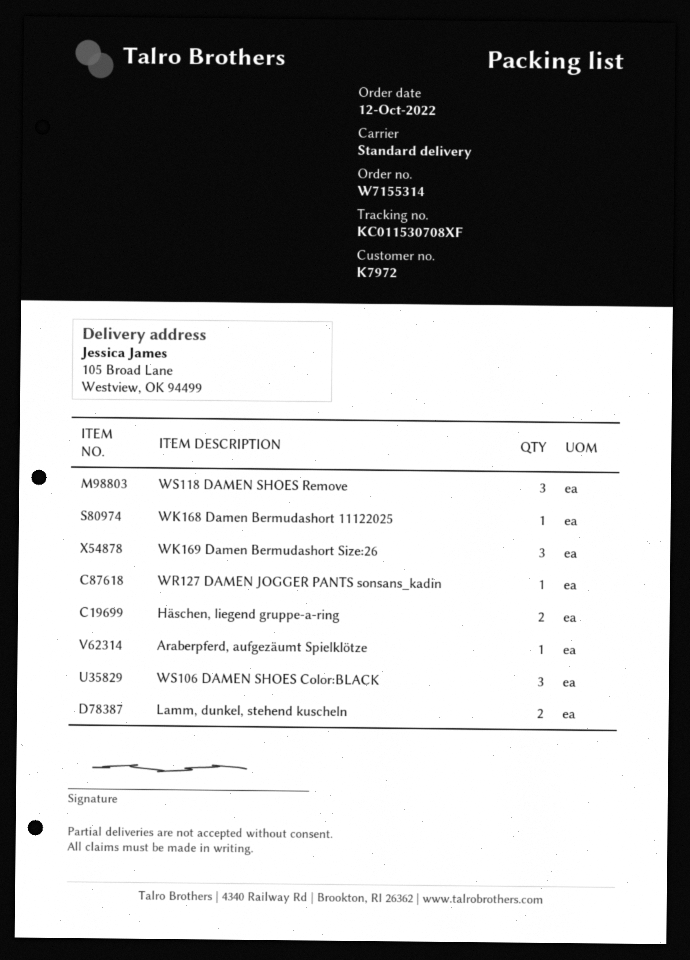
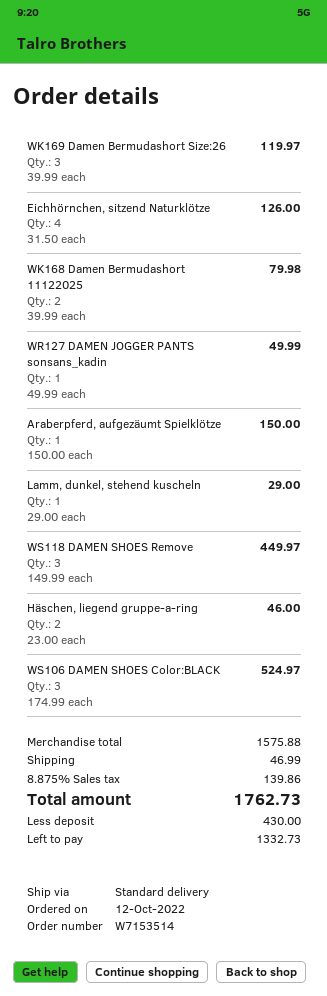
order number: W7155314 -> W7153514
WK168 Damen Bermudashort 11122025: 1 -> 2
Lamm, dunkel, stehend kuscheln: 2 -> 1
Eichhörnchen, sitzend Naturklötze: none -> 4

